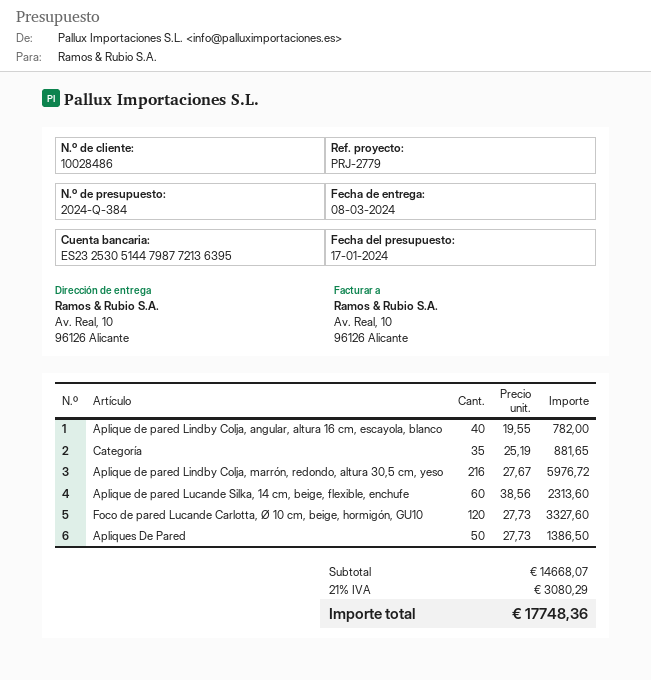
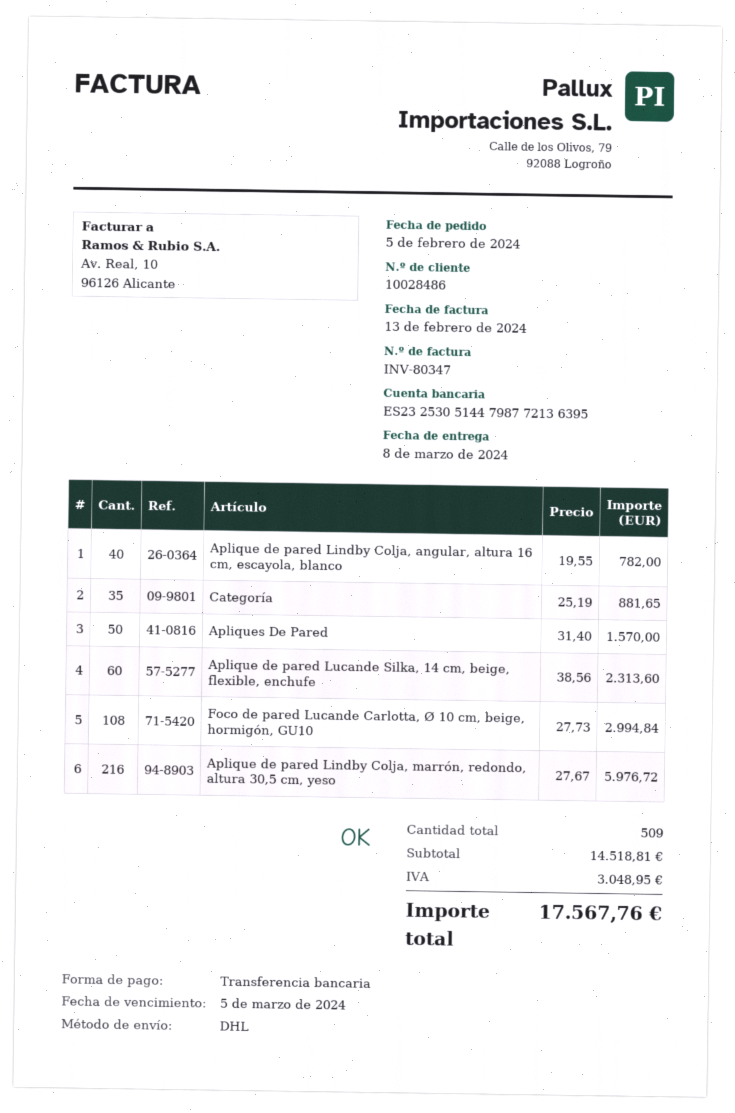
Foco de pared Lucande Carlotta, Ø 10 cm, beige, hormigón, GU10: 120 x 27.73 = 3327.60 -> 108 x 27.73 = 2994.84
Apliques De Pared: 50 x 27.73 = 1386.50 -> 50 x 31.40 = 1570.00
subtotal: 14668.07 -> 14518.81
tax: 3080.29 -> 3048.95
total: 17748.36 -> 17567.76

